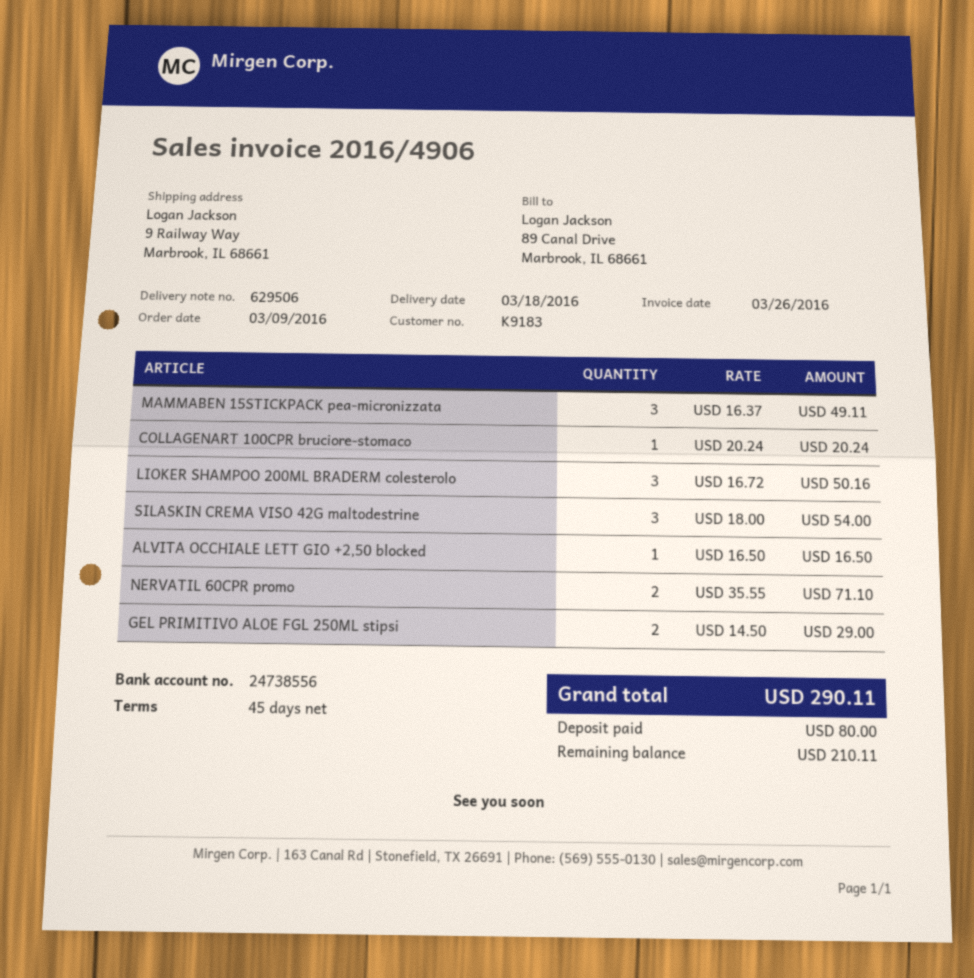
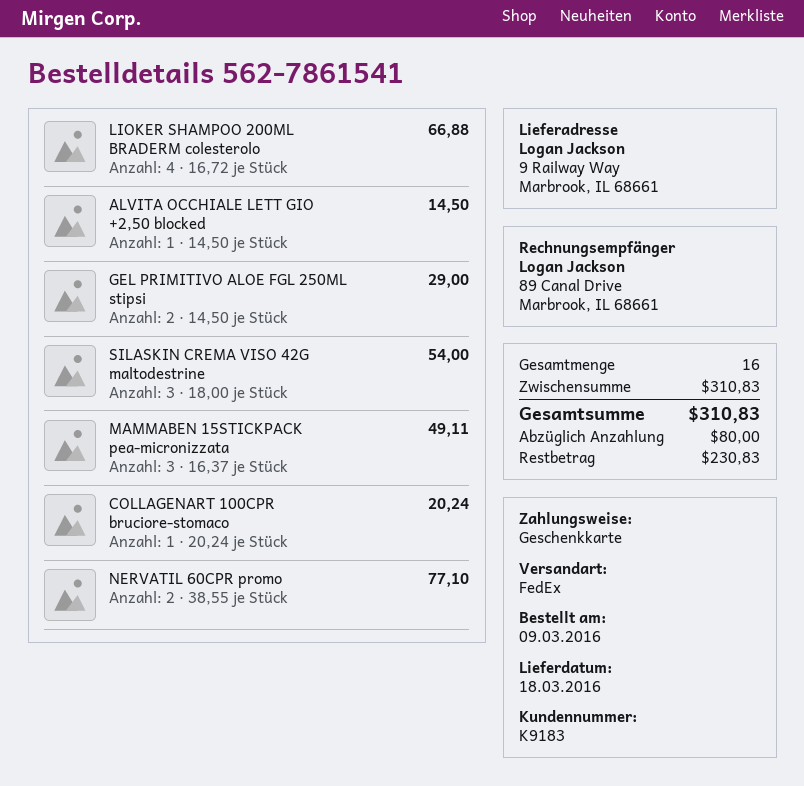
LIOKER SHAMPOO 200ML BRADERM colesterolo: 3 x 16.72 = 50.16 -> 4 x 16.72 = 66.88
ALVITA OCCHIALE LETT GIO +2,50 blocked: 1 x 16.50 = 16.50 -> 1 x 14.50 = 14.50
NERVATIL 60CPR promo: 2 x 35.55 = 71.10 -> 2 x 38.55 = 77.10
total: 290.11 -> 310.83
balance: 210.11 -> 230.83

